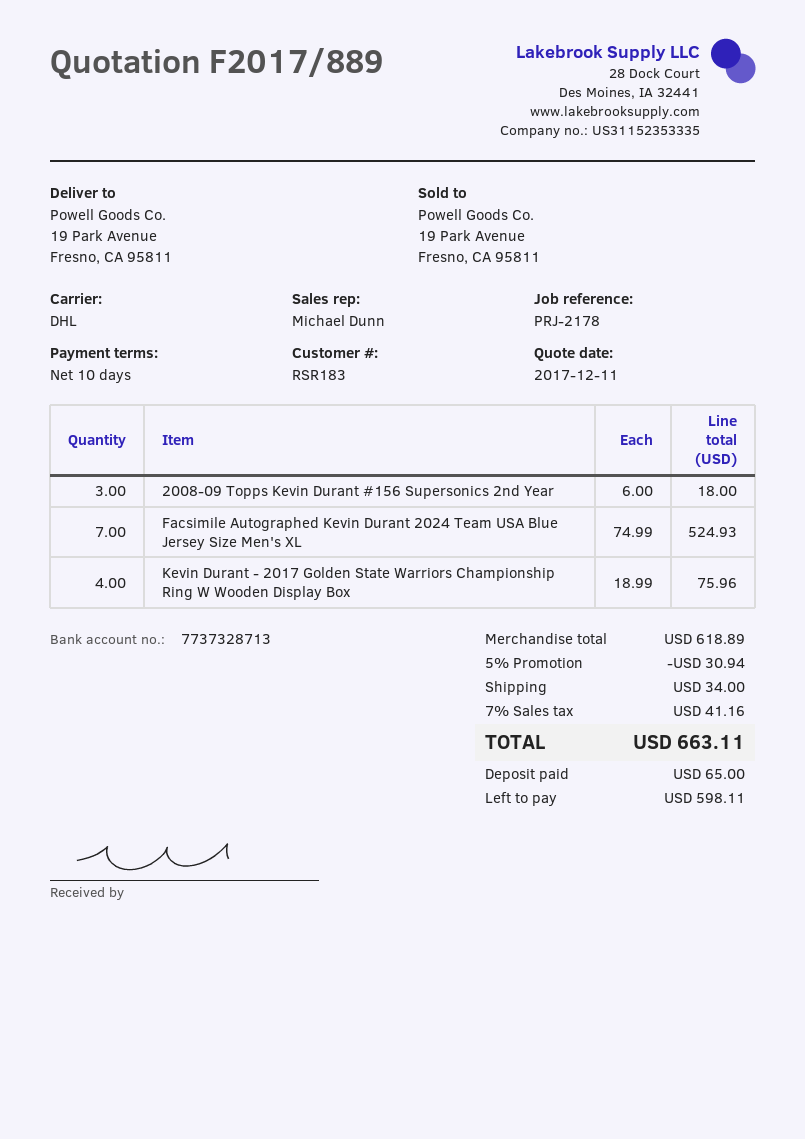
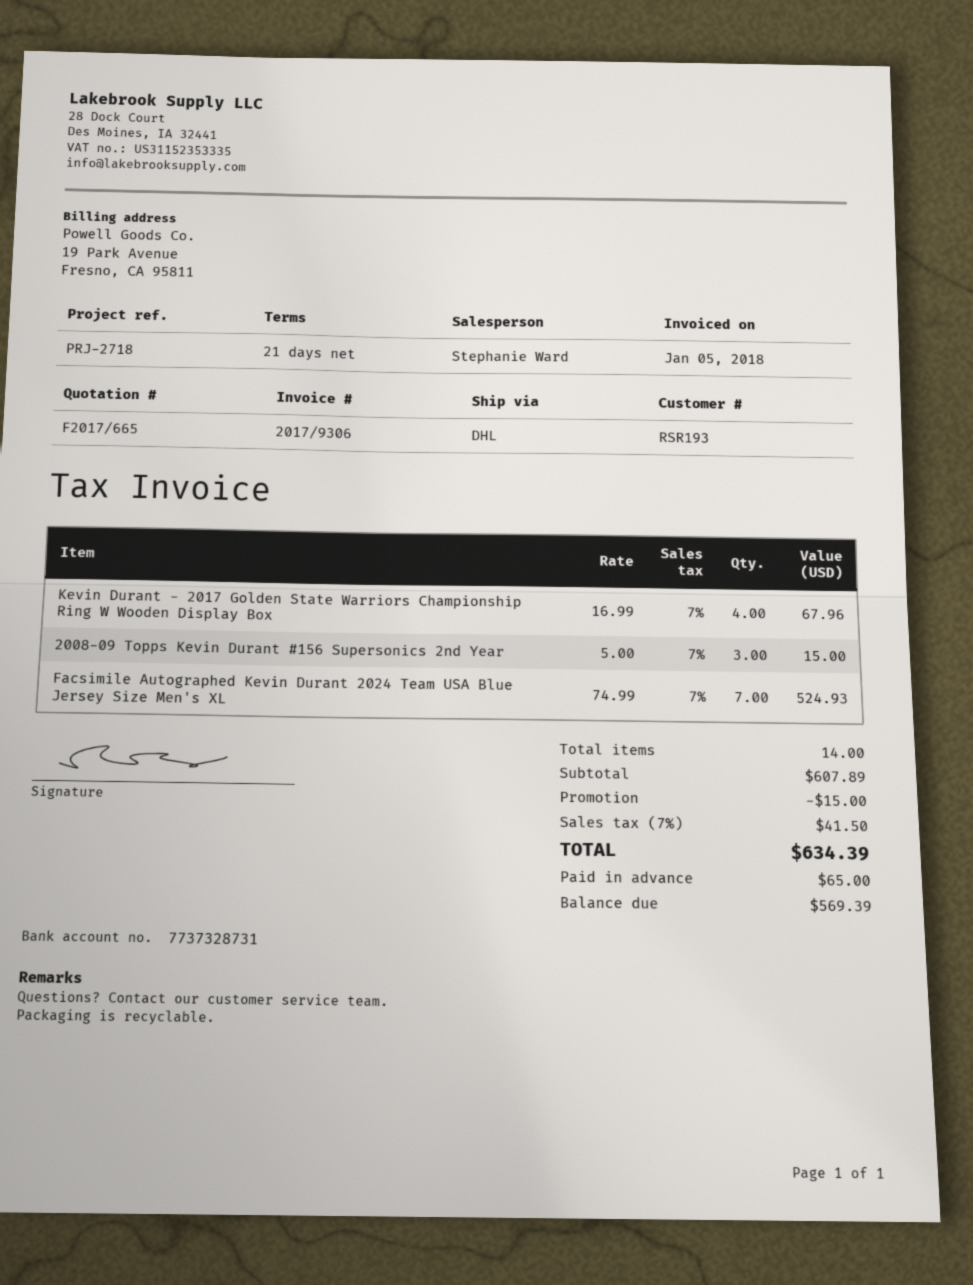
quote number: F2017/889 -> F2017/665
payment terms: 10 days -> 21 days
customer number: RSR183 -> RSR193
reference: PRJ-2178 -> PRJ-2718
sales rep: Michael Dunn -> Stephanie Ward
bank account: 7737328713 -> 7737328731
2008-09 Topps Kevin Durant #156 Supersonics 2nd Year: 3 x 6.00 = 18.00 -> 3 x 5.00 = 15.00
Kevin Durant - 2017 Golden State Warriors Championship Ring W Wooden Display Box: 4 x 18.99 = 75.96 -> 4 x 16.99 = 67.96
subtotal: 618.89 -> 607.89
discount: 30.94 -> 15.00
shipping: 34.00 -> none
tax: 7% = 41.16 -> 7% = 41.50
total: 663.11 -> 634.39
balance: 598.11 -> 569.39

